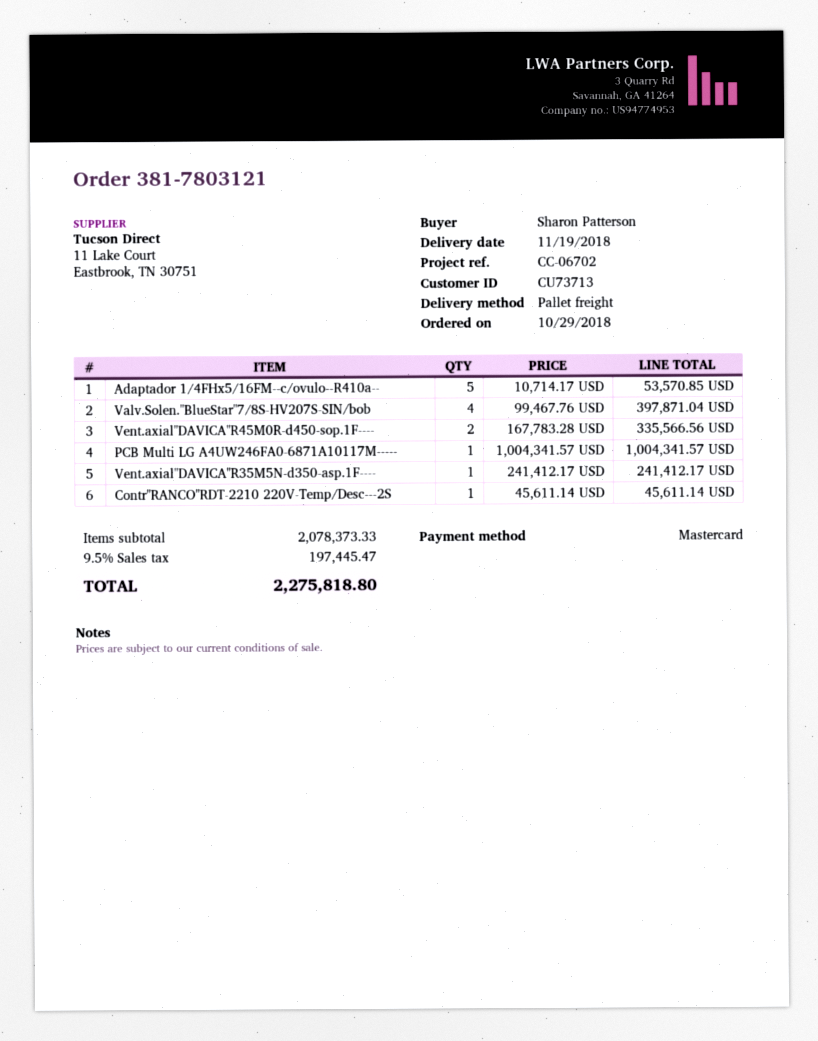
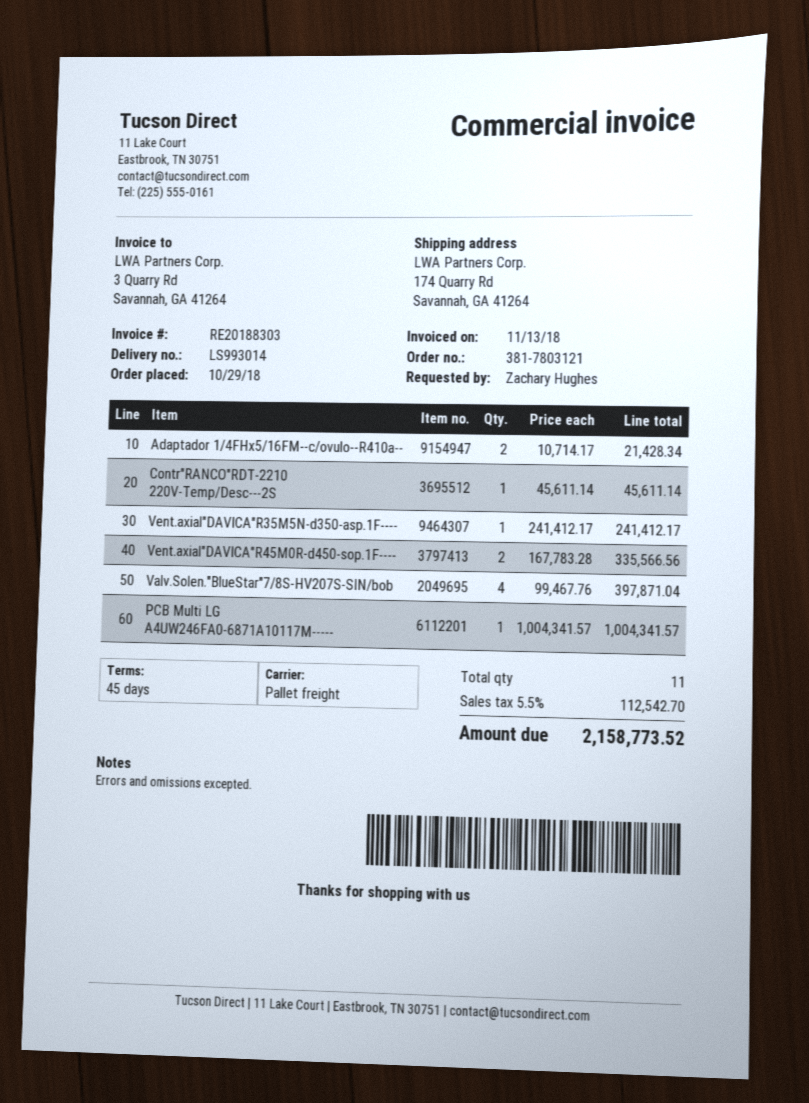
ordered by: Sharon Patterson -> Zachary Hughes
Adaptador 1/4FHx5/16FM--c/ovulo--R410a--: 5 x 10714.17 = 53570.85 -> 2 x 10714.17 = 21428.34
tax: 9.5% = 197445.47 -> 5.5% = 112542.70
total: 2275818.80 -> 2158773.52

